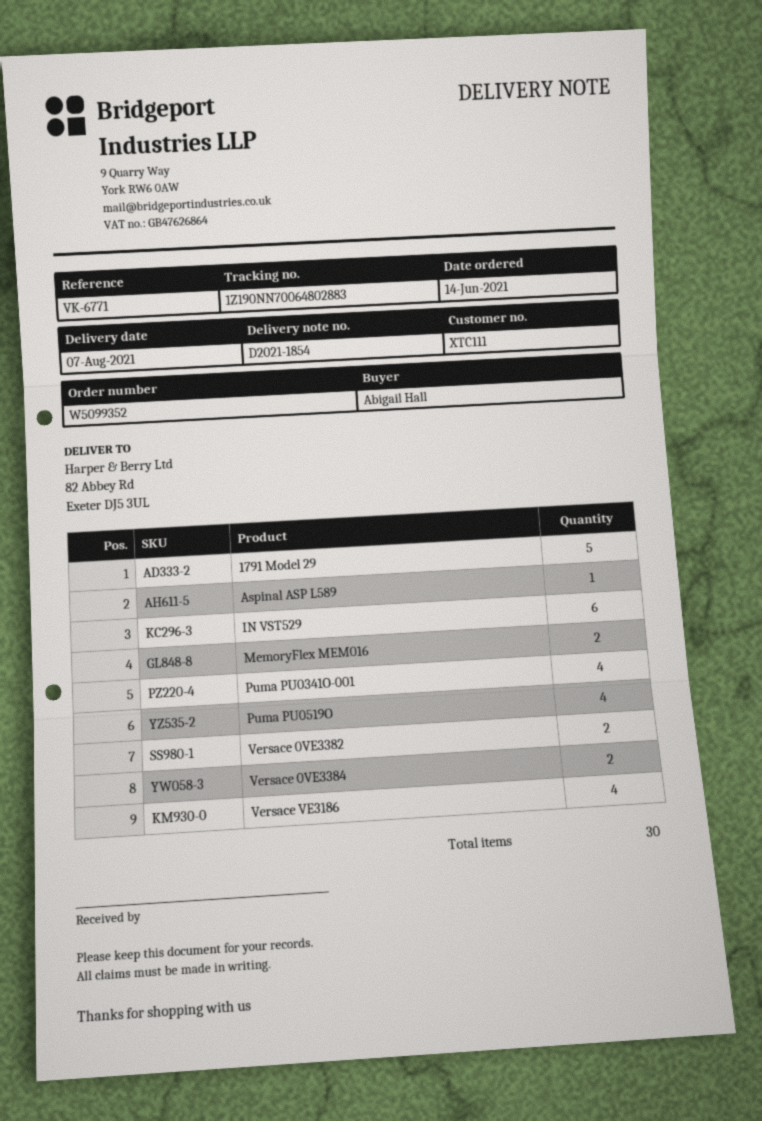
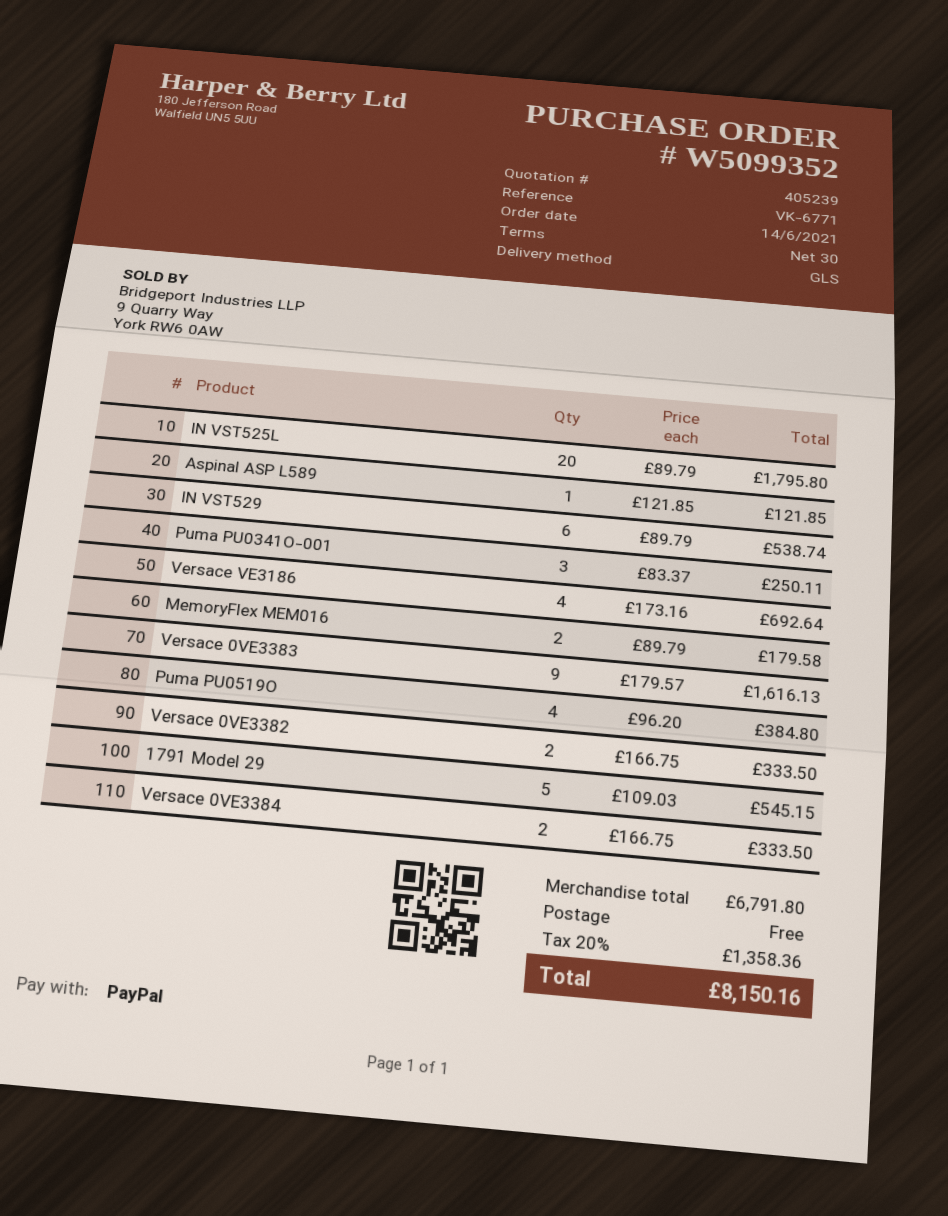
Puma PU0341O-001: 4 -> 3
IN VST525L: none -> 20
Versace 0VE3383: none -> 9

